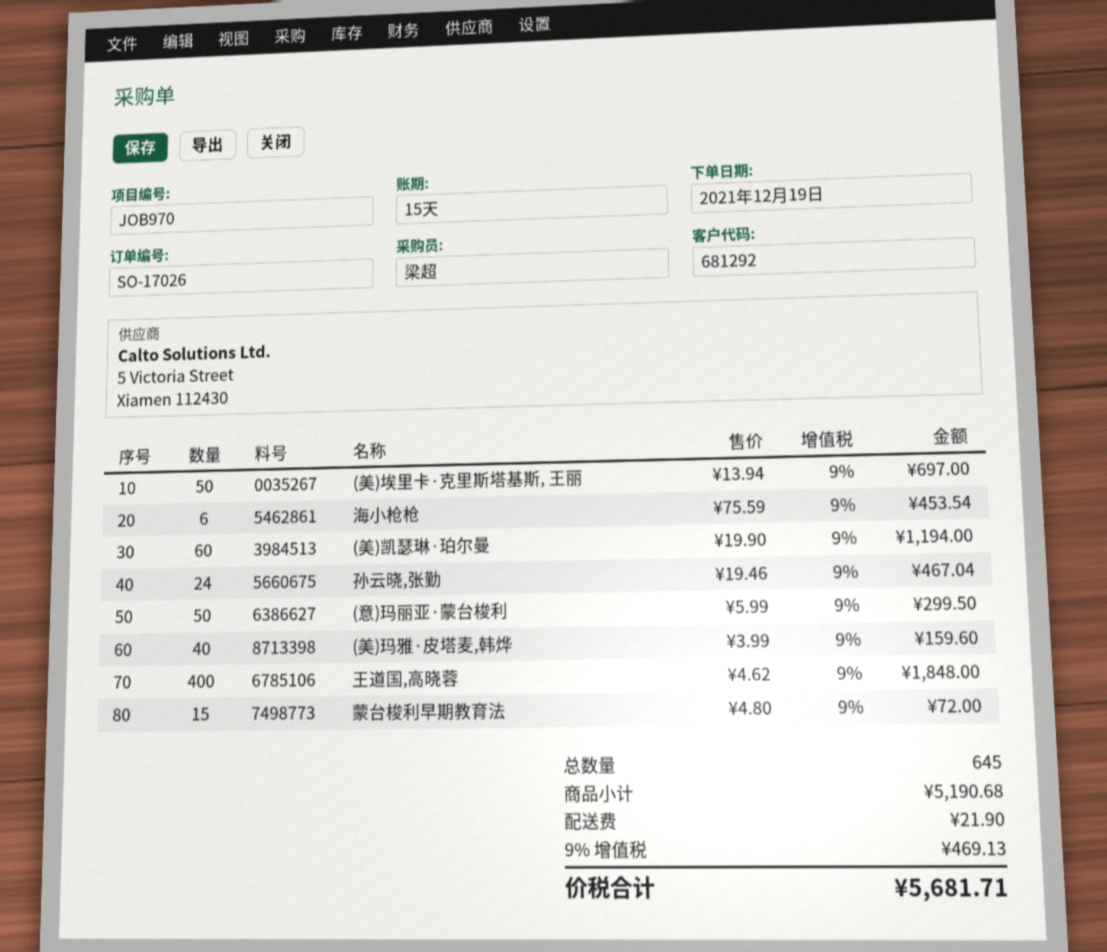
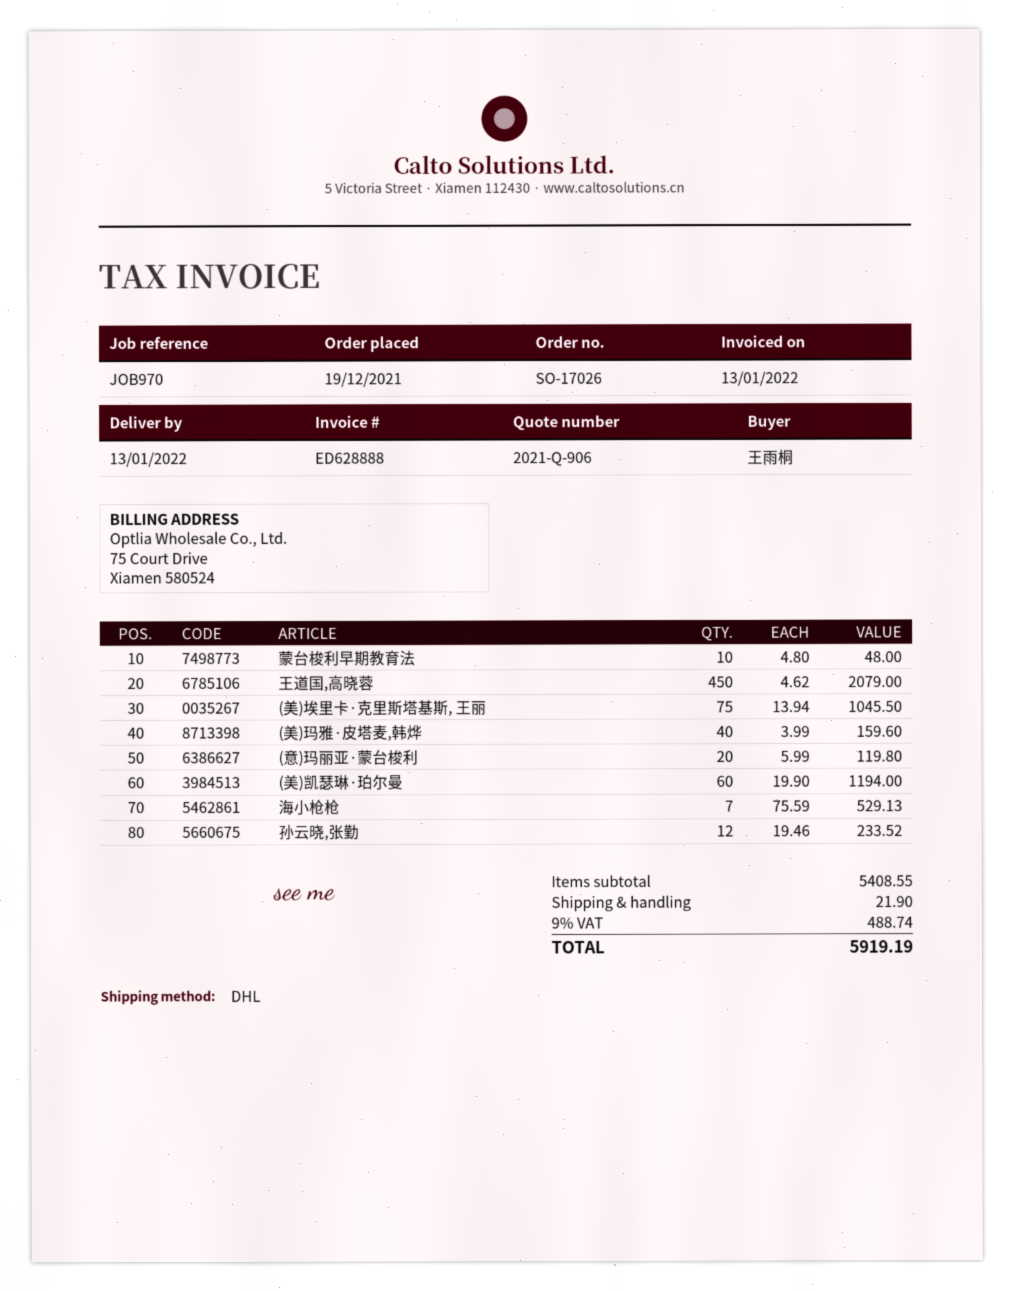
ordered by: 梁超 -> 王雨桐
(美)埃里卡·克里斯塔基斯, 王丽: 50 x 13.94 = 697.00 -> 75 x 13.94 = 1045.50
海小枪枪: 6 x 75.59 = 453.54 -> 7 x 75.59 = 529.13
孙云晓,张勤: 24 x 19.46 = 467.04 -> 12 x 19.46 = 233.52
(意)玛丽亚·蒙台梭利: 50 x 5.99 = 299.50 -> 20 x 5.99 = 119.80
王道国,高晓蓉: 400 x 4.62 = 1848.00 -> 450 x 4.62 = 2079.00
蒙台梭利早期教育法: 15 x 4.80 = 72.00 -> 10 x 4.80 = 48.00
subtotal: 5190.68 -> 5408.55
tax: 9% = 469.13 -> 9% = 488.74
total: 5681.71 -> 5919.19

